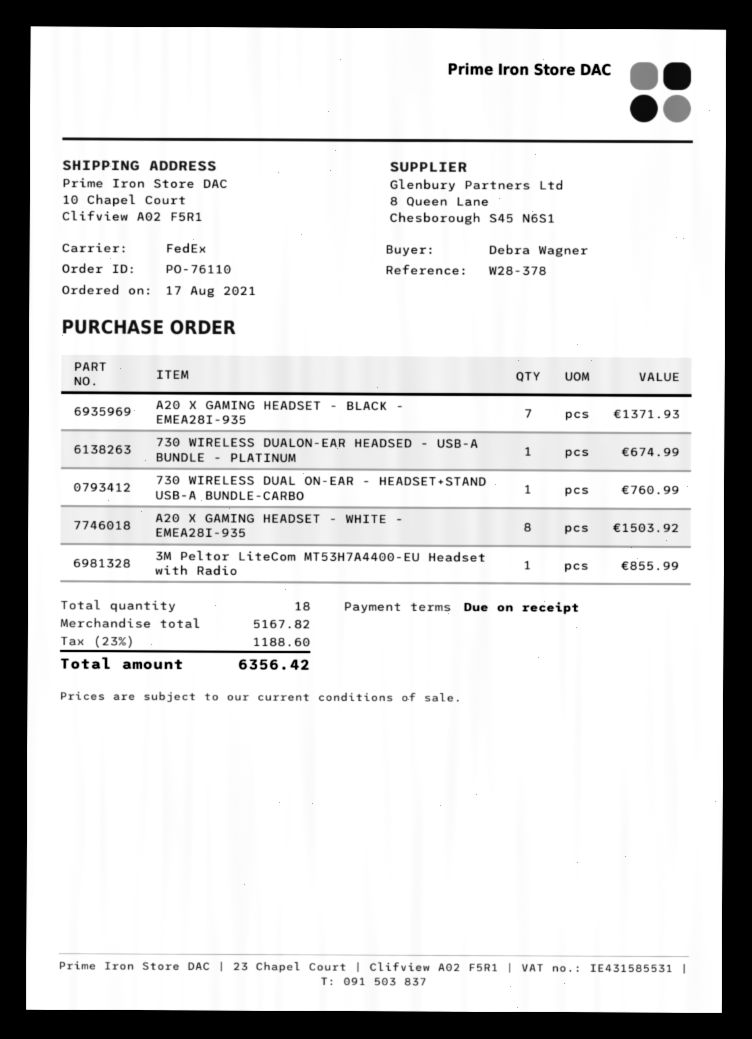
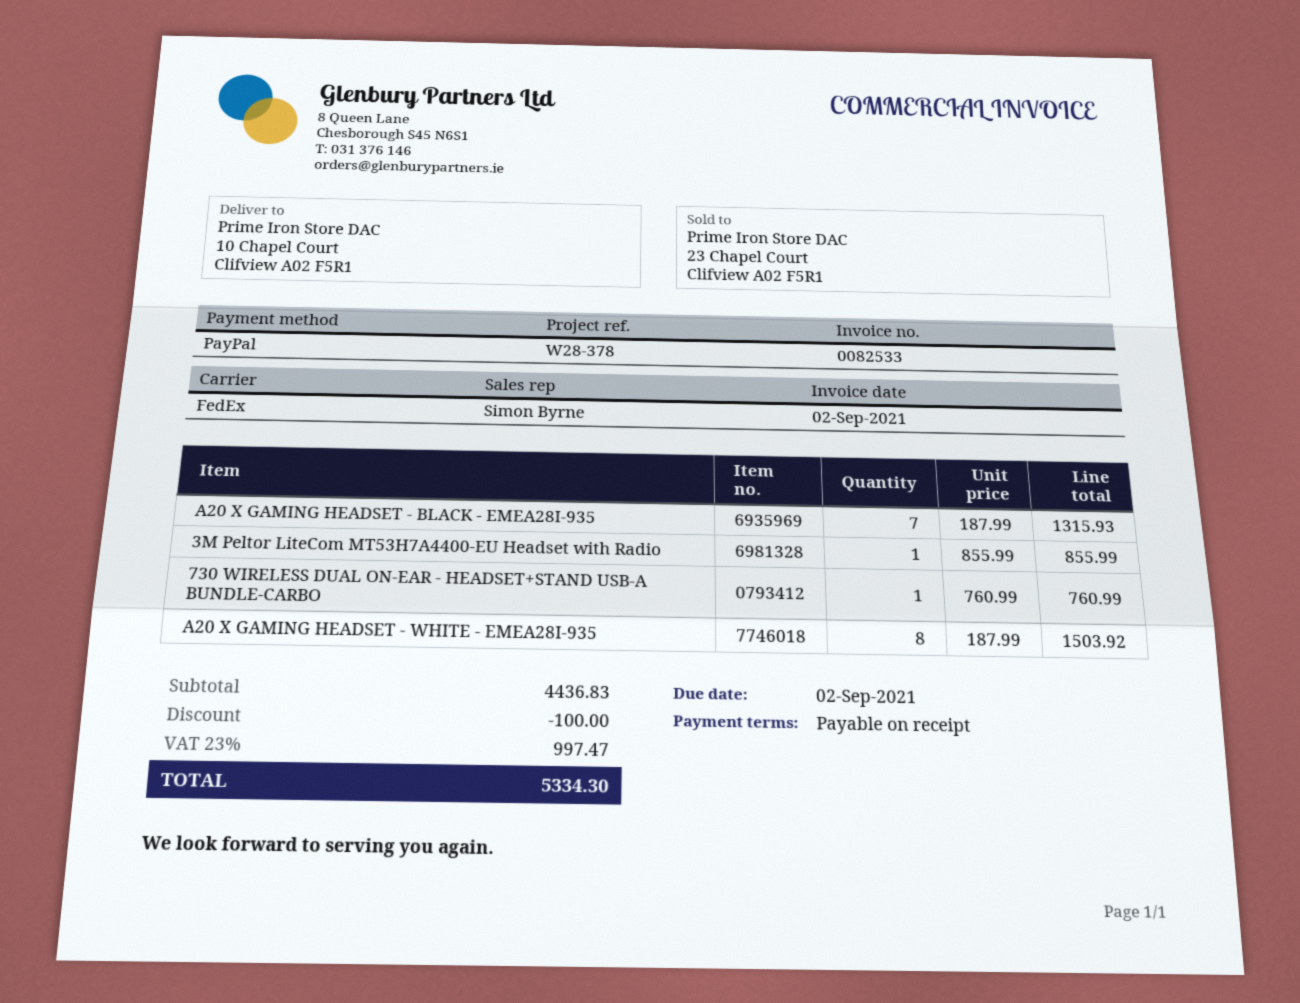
A20 X GAMING HEADSET - BLACK - EMEA28I-935: 7 for 1371.93 -> 7 for 1315.93
730 WIRELESS DUALON-EAR HEADSED - USB-A BUNDLE - PLATINUM: 1 for 674.99 -> none
subtotal: 5167.82 -> 4436.83
discount: none -> 100.00
tax: 23% = 1188.60 -> 23% = 997.47
total: 6356.42 -> 5334.30

